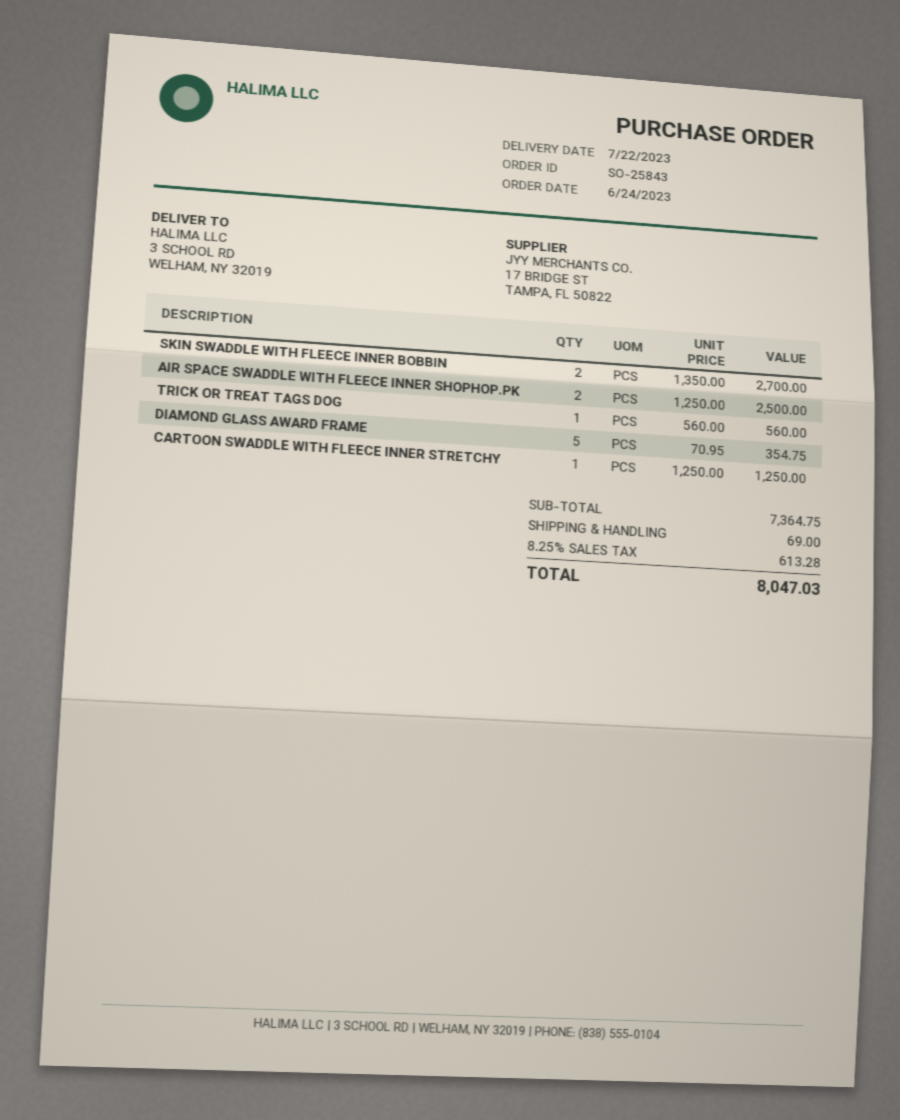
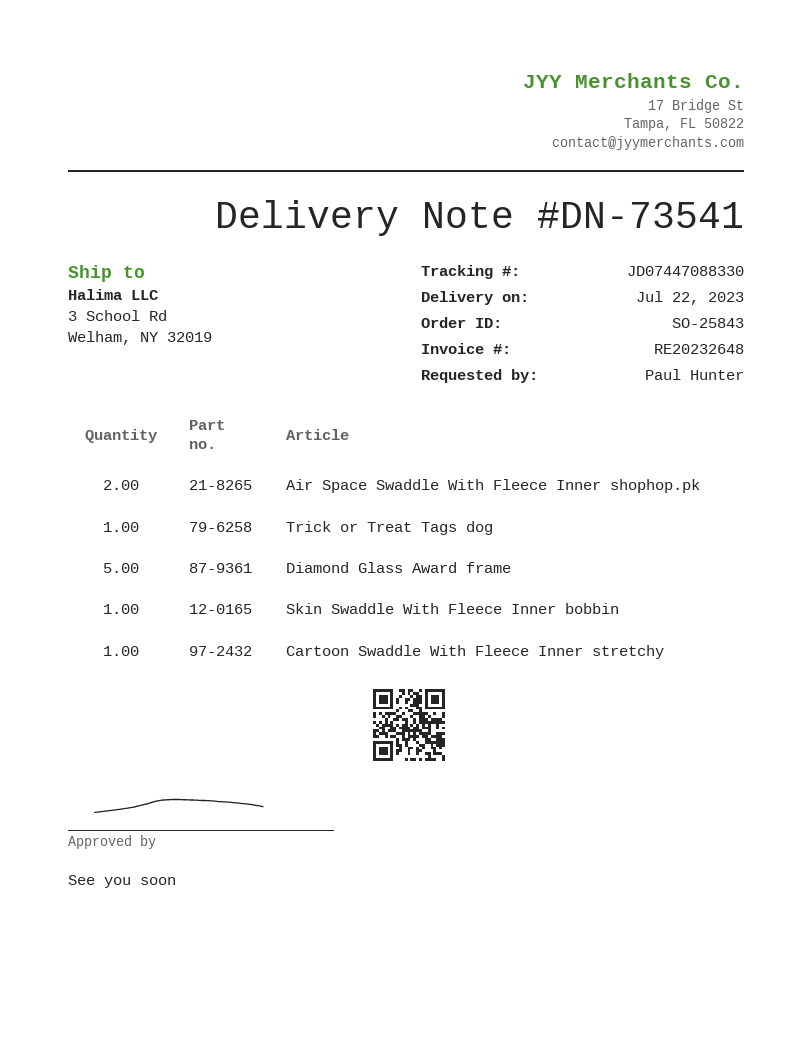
SKIN SWADDLE WITH FLEECE INNER BOBBIN: 2 -> 1

